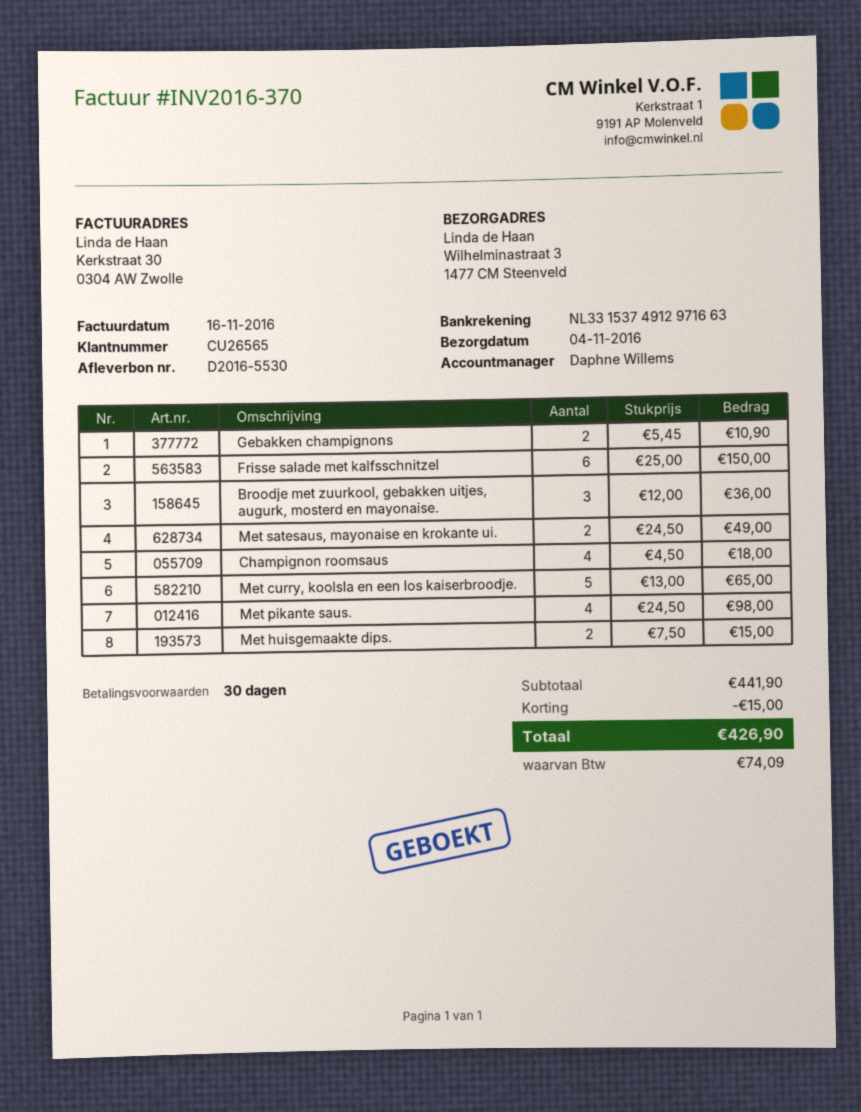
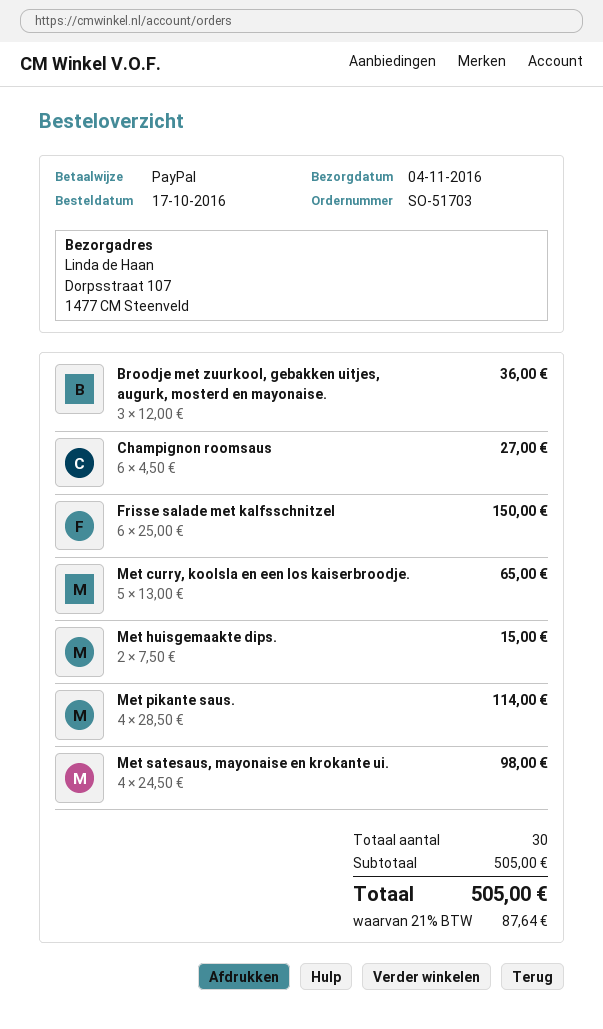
ship to: Wilhelminastraat 3, 1477 CM Steenveld -> Dorpsstraat 107, 1477 CM Steenveld
Gebakken champignons: 2 x 5.45 = 10.90 -> none
Met satesaus, mayonaise en krokante ui.: 2 x 24.50 = 49.00 -> 4 x 24.50 = 98.00
Champignon roomsaus: 4 x 4.50 = 18.00 -> 6 x 4.50 = 27.00
Met pikante saus.: 4 x 24.50 = 98.00 -> 4 x 28.50 = 114.00
subtotal: 441.90 -> 505.00
discount: 15.00 -> none
tax: 74.09 -> 87.64
total: 426.90 -> 505.00

